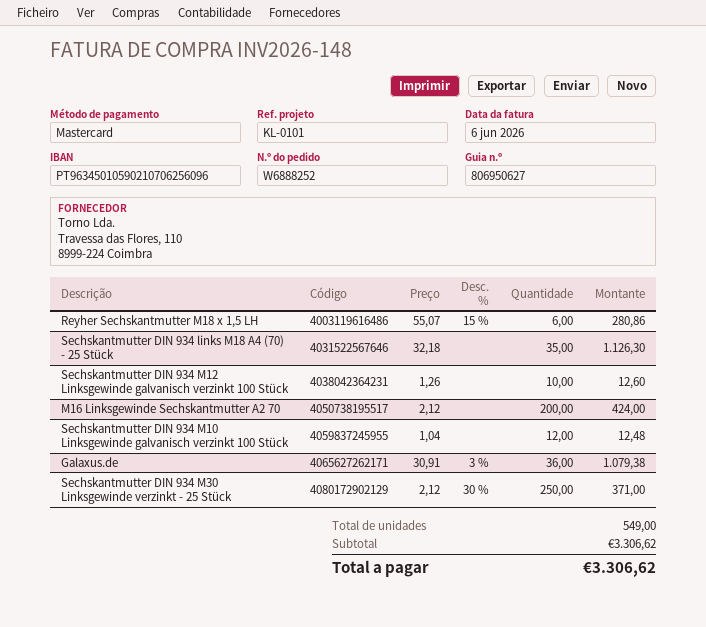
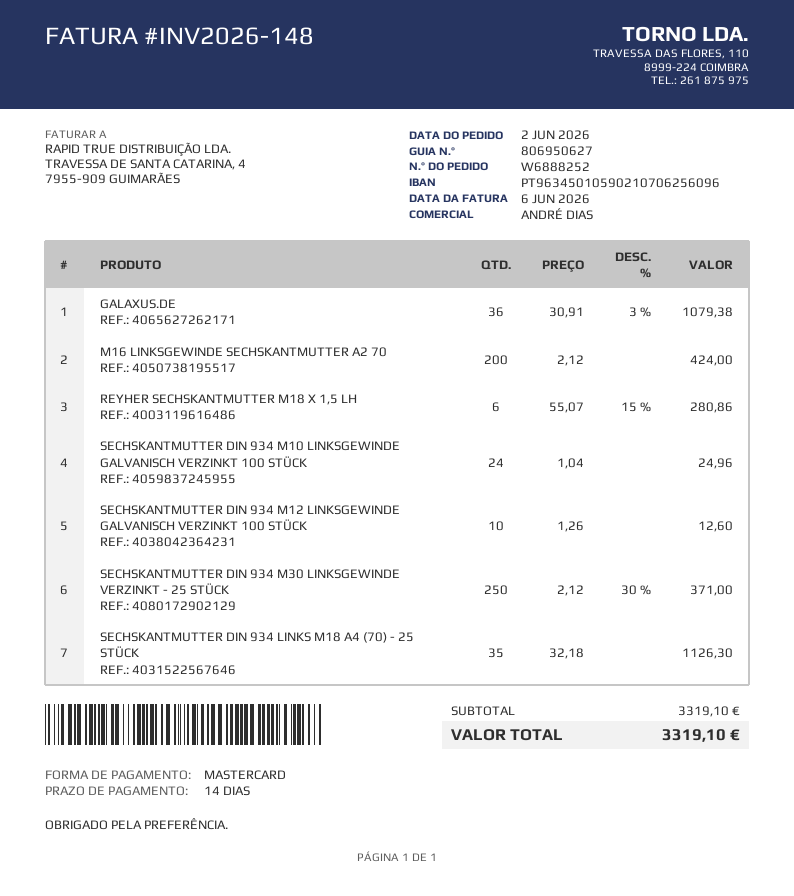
Sechskantmutter DIN 934 M10 Linksgewinde galvanisch verzinkt 100 Stück: 12 x 1.04 = 12.48 -> 24 x 1.04 = 24.96
subtotal: 3306.62 -> 3319.10
total: 3306.62 -> 3319.10

